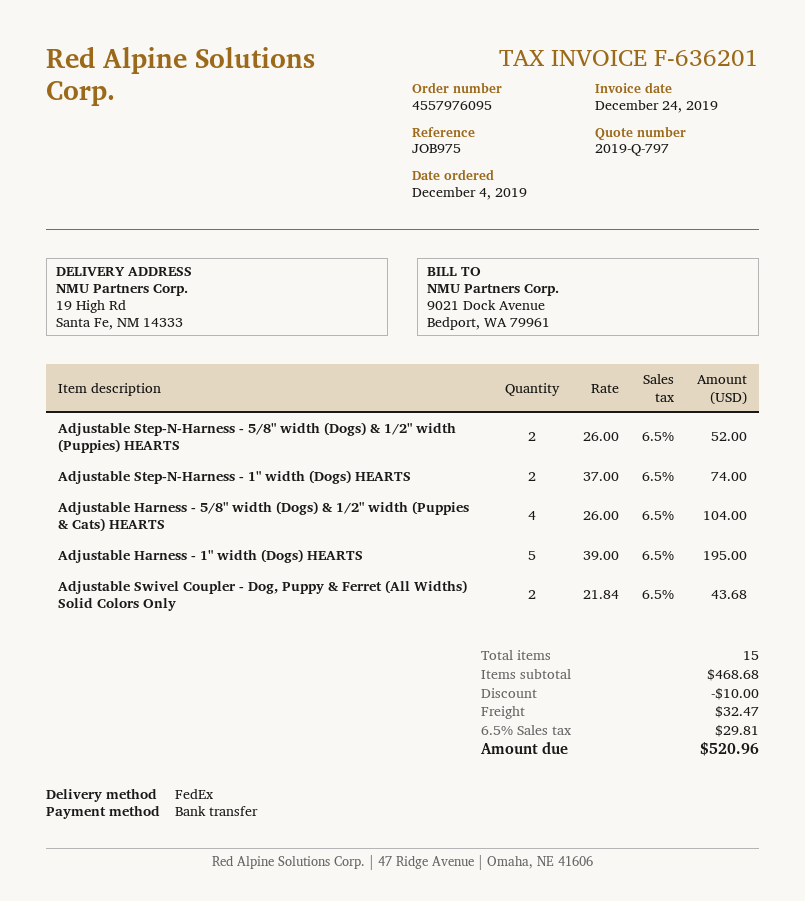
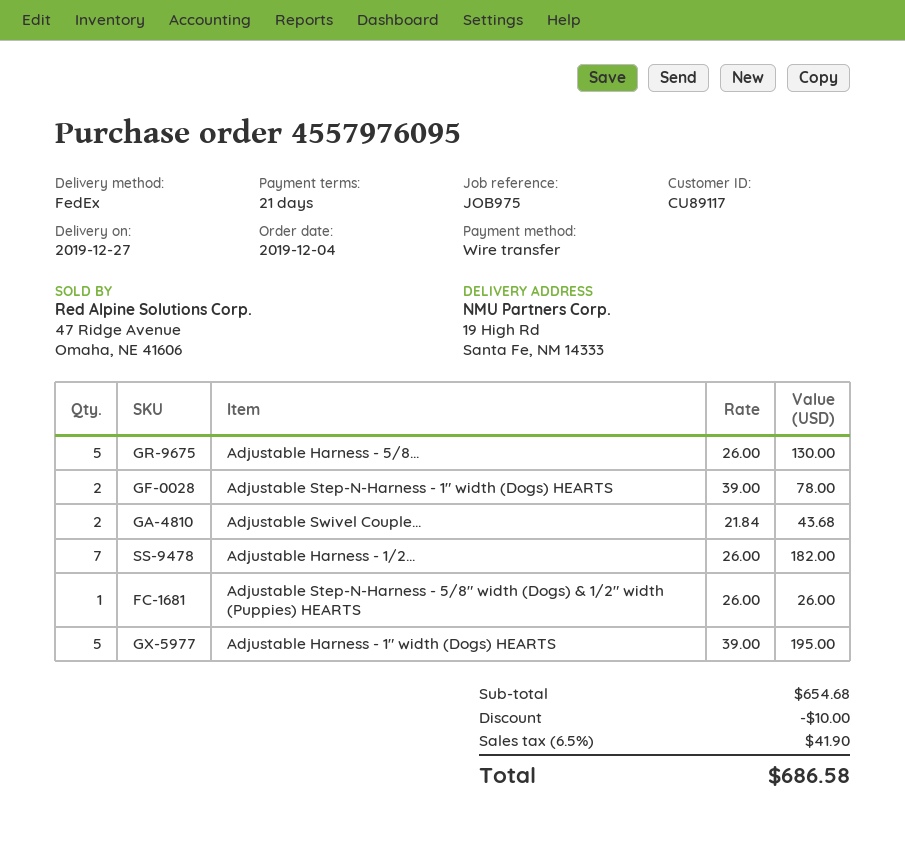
Adjustable Step-N-Harness - 5/8" width (Dogs) & 1/2" width (Puppies) HEARTS: 2 x 26.00 = 52.00 -> 1 x 26.00 = 26.00
Adjustable Step-N-Harness - 1" width (Dogs) HEARTS: 2 x 37.00 = 74.00 -> 2 x 39.00 = 78.00
Adjustable Harness - 5/8" width (Dogs) & 1/2" width (Puppies & Cats) HEARTS: 4 x 26.00 = 104.00 -> 5 x 26.00 = 130.00
Adjustable Harness - 1/2...: none -> 7 x 26.00 = 182.00
subtotal: 468.68 -> 654.68
shipping: 32.47 -> none
tax: 6.5% = 29.81 -> 6.5% = 41.90
total: 520.96 -> 686.58

